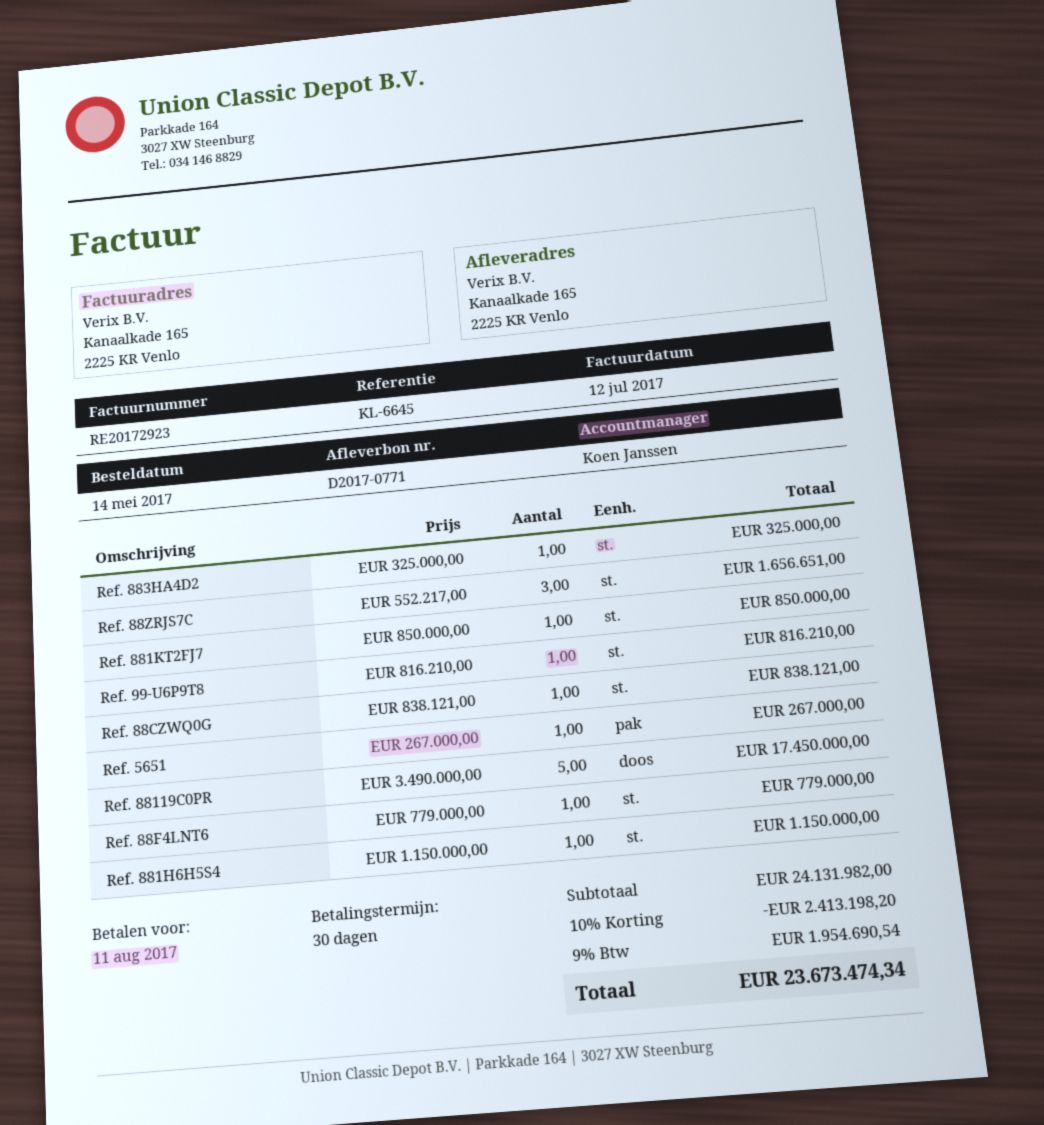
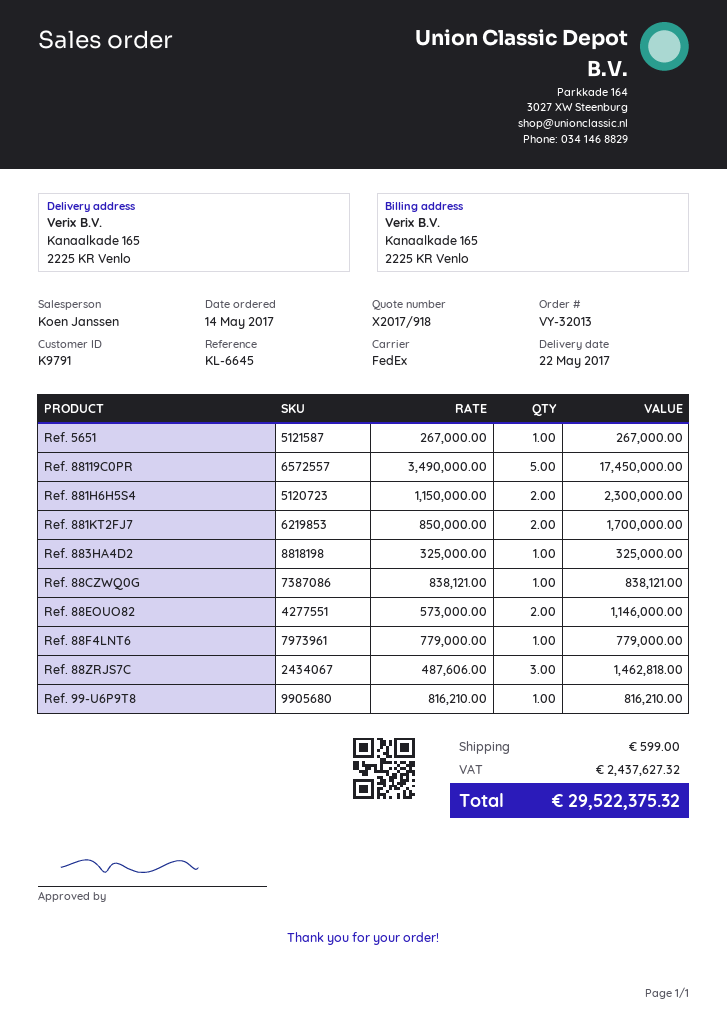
Ref. 88ZRJS7C: 3 x 552217.00 = 1656651.00 -> 3 x 487606.00 = 1462818.00
Ref. 881KT2FJ7: 1 x 850000.00 = 850000.00 -> 2 x 850000.00 = 1700000.00
Ref. 881H6H5S4: 1 x 1150000.00 = 1150000.00 -> 2 x 1150000.00 = 2300000.00
Ref. 88EOUO82: none -> 2 x 573000.00 = 1146000.00
discount: 10% = 2413198.20 -> none
shipping: none -> 599.00
tax: 1954690.54 -> 2437627.32
total: 23673474.34 -> 29522375.32

